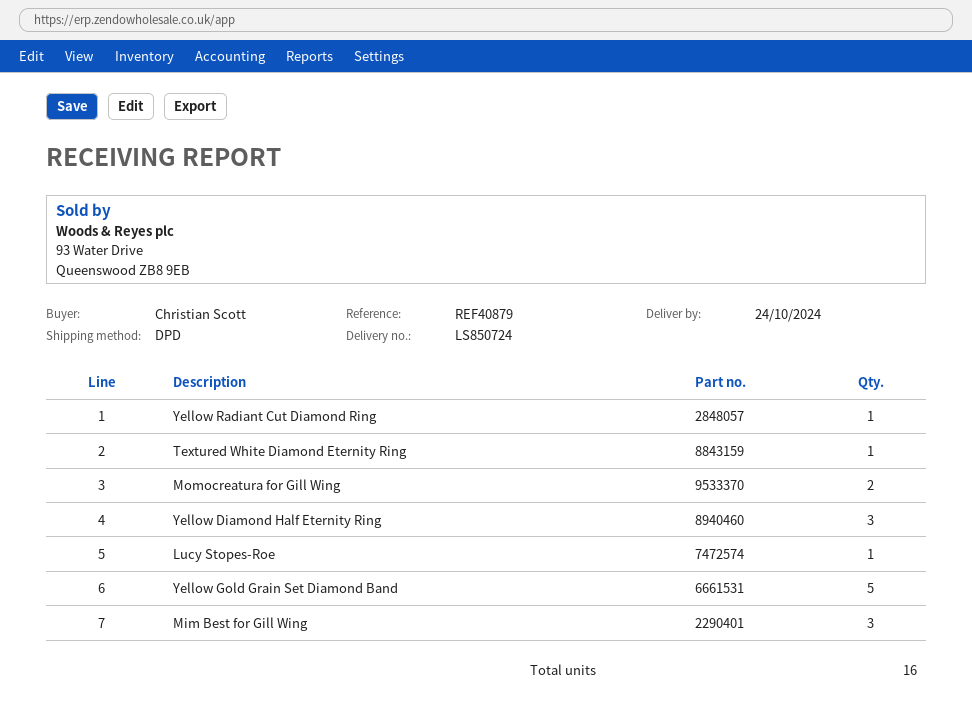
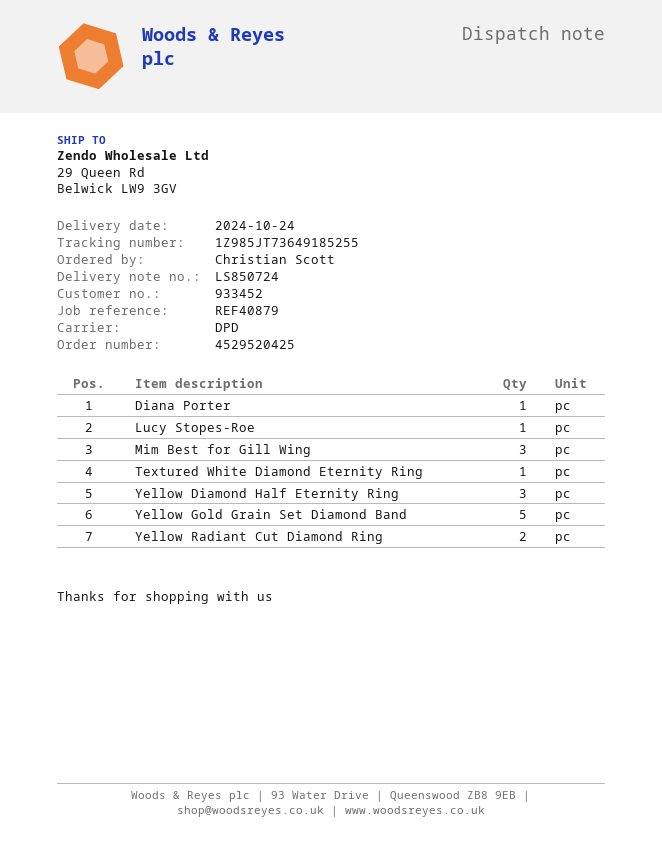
Yellow Radiant Cut Diamond Ring: 1 -> 2
Momocreatura for Gill Wing: 2 -> none
Diana Porter: none -> 1

